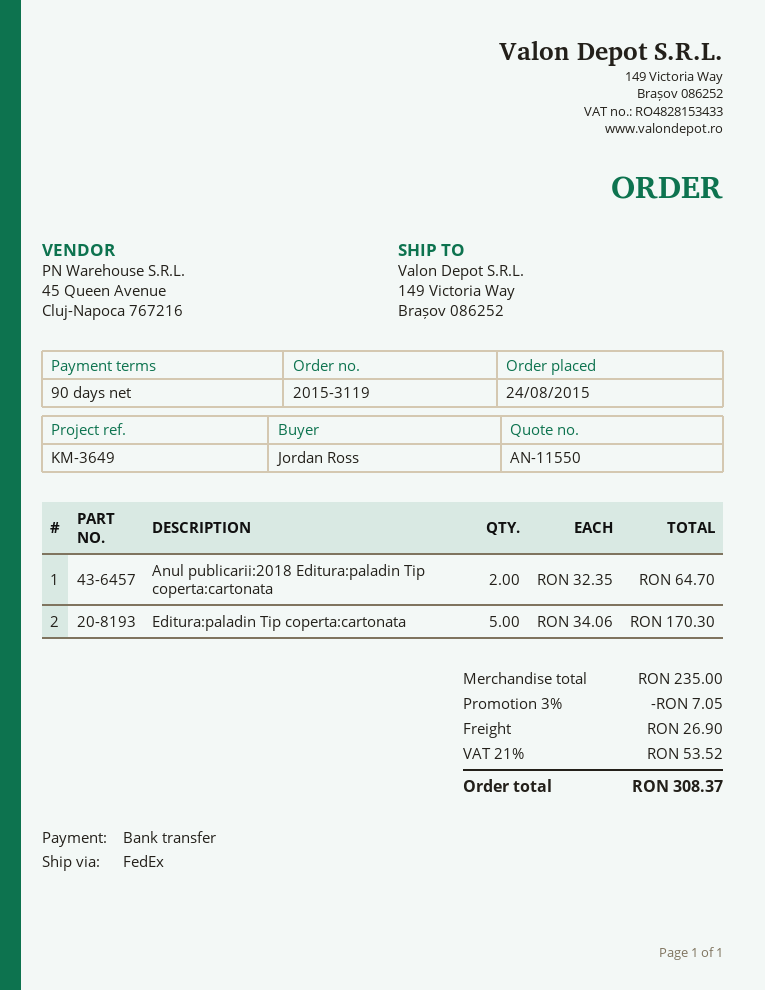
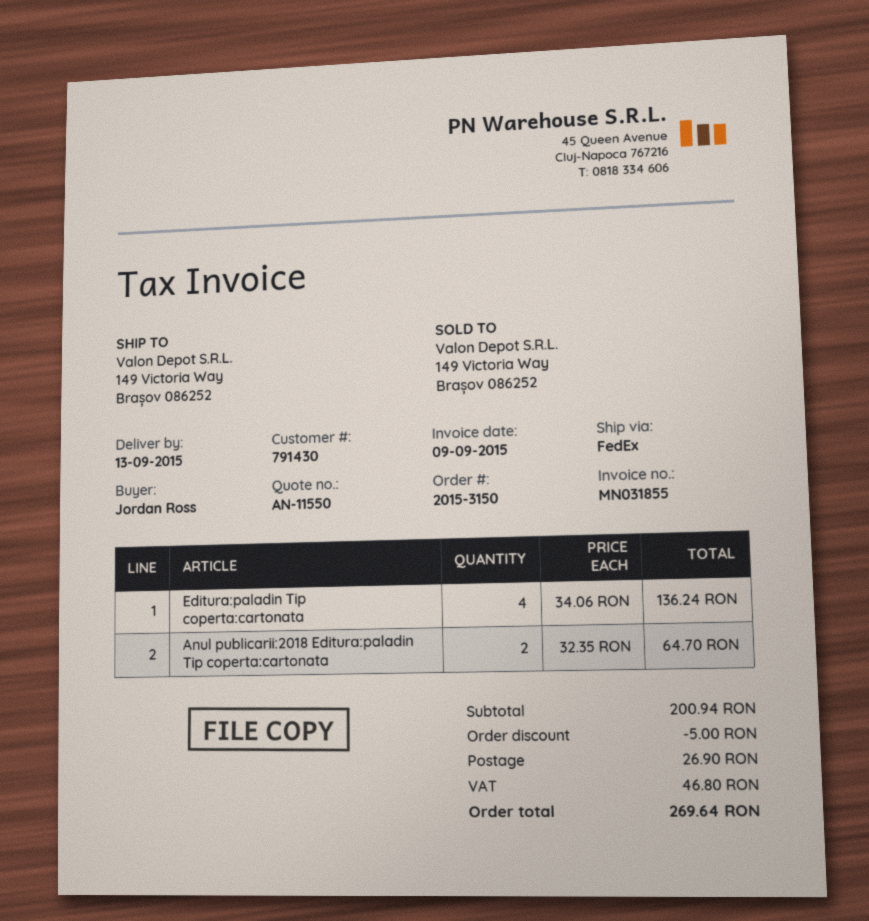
order number: 2015-3119 -> 2015-3150
Editura:paladin Tip coperta:cartonata: 5 x 34.06 = 170.30 -> 4 x 34.06 = 136.24
subtotal: 235.00 -> 200.94
discount: 7.05 -> 5.00
tax: 53.52 -> 46.80
total: 308.37 -> 269.64

